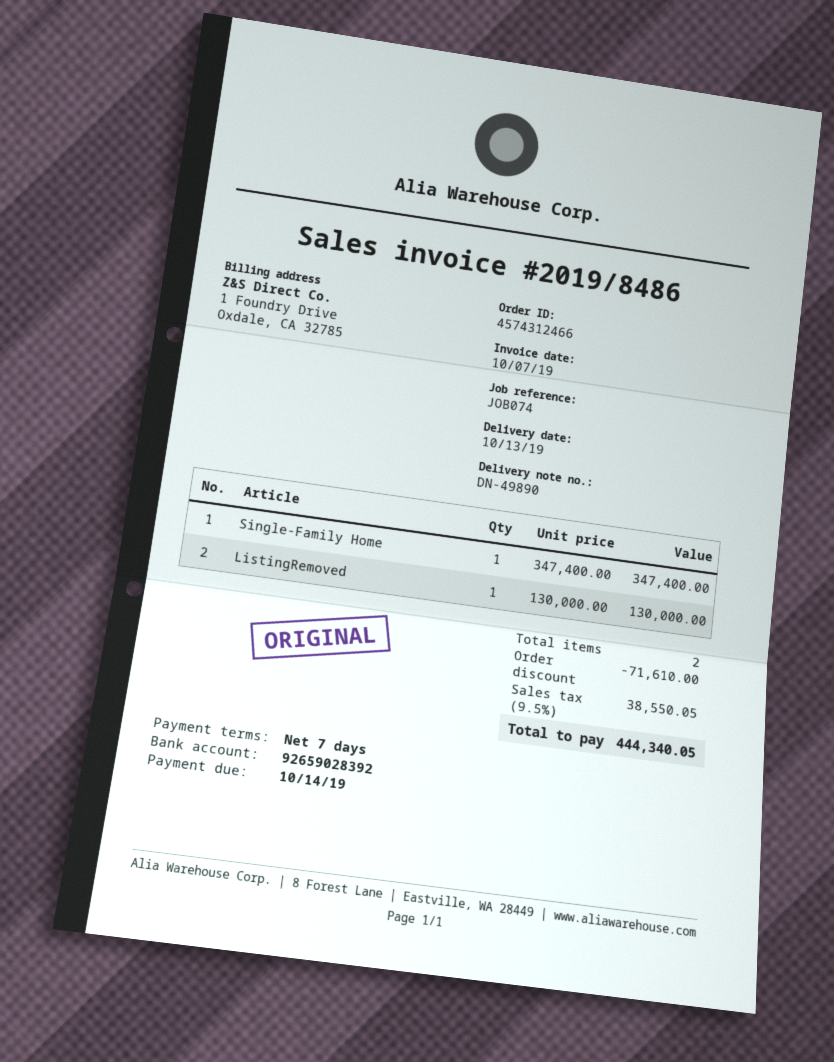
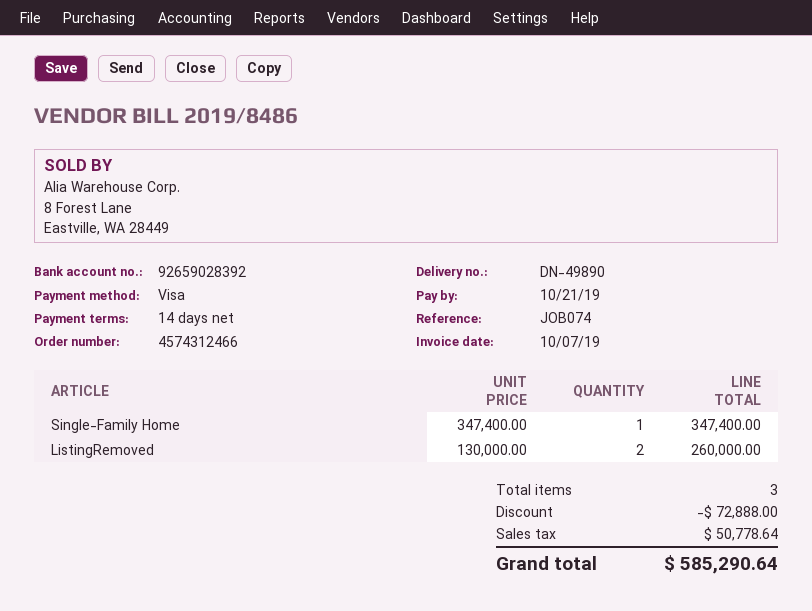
payment terms: 7 days -> 14 days
due date: 2019-10-14 -> 2019-10-21
ListingRemoved: 1 x 130000.00 = 130000.00 -> 2 x 130000.00 = 260000.00
total quantity: 2 -> 3
discount: 71610.00 -> 72888.00
tax: 38550.05 -> 50778.64
total: 444340.05 -> 585290.64

